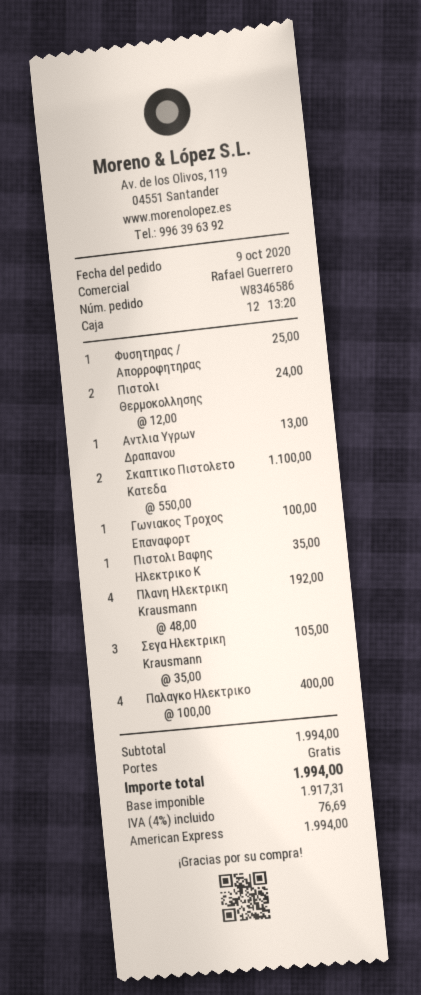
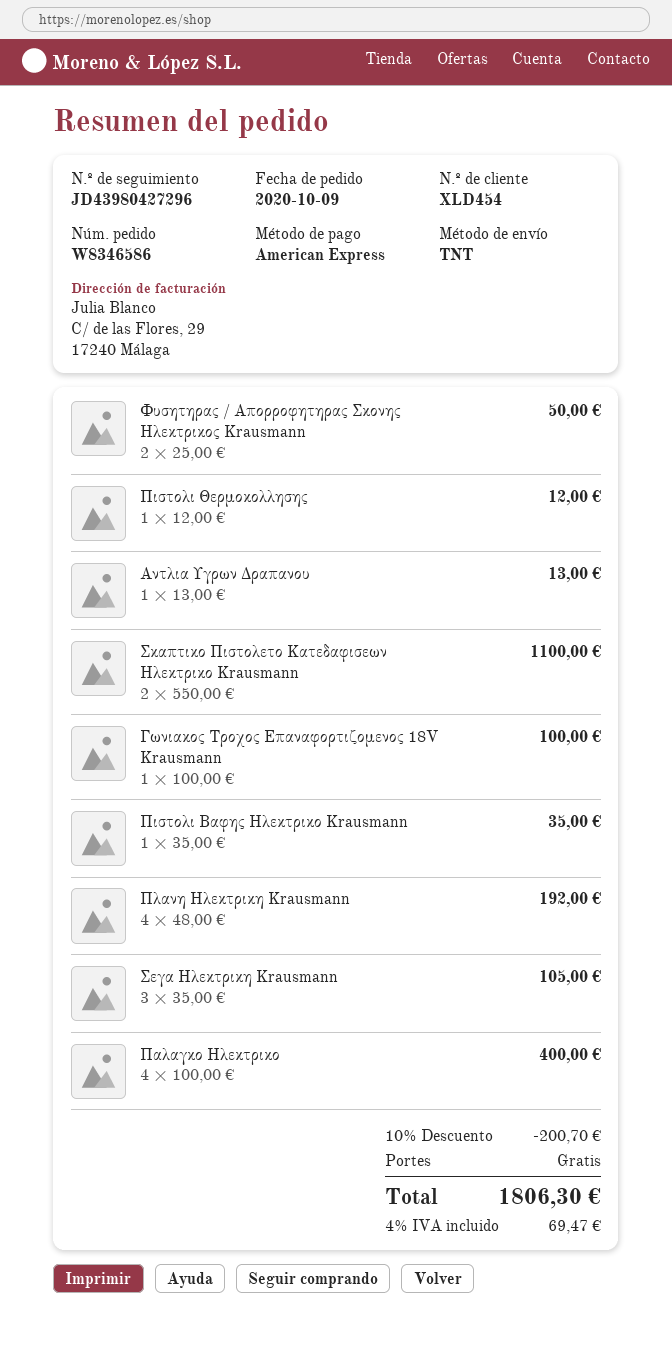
Φυσητηρας / Απορροφητηρας: 1 x 25.00 = 25.00 -> 2 x 25.00 = 50.00
Πιστολι Θερμοκολλησης: 2 x 12.00 = 24.00 -> 1 x 12.00 = 12.00
discount: none -> 10% = 200.70
tax: 4% = 76.69 -> 4% = 69.47
total: 1994.00 -> 1806.30

